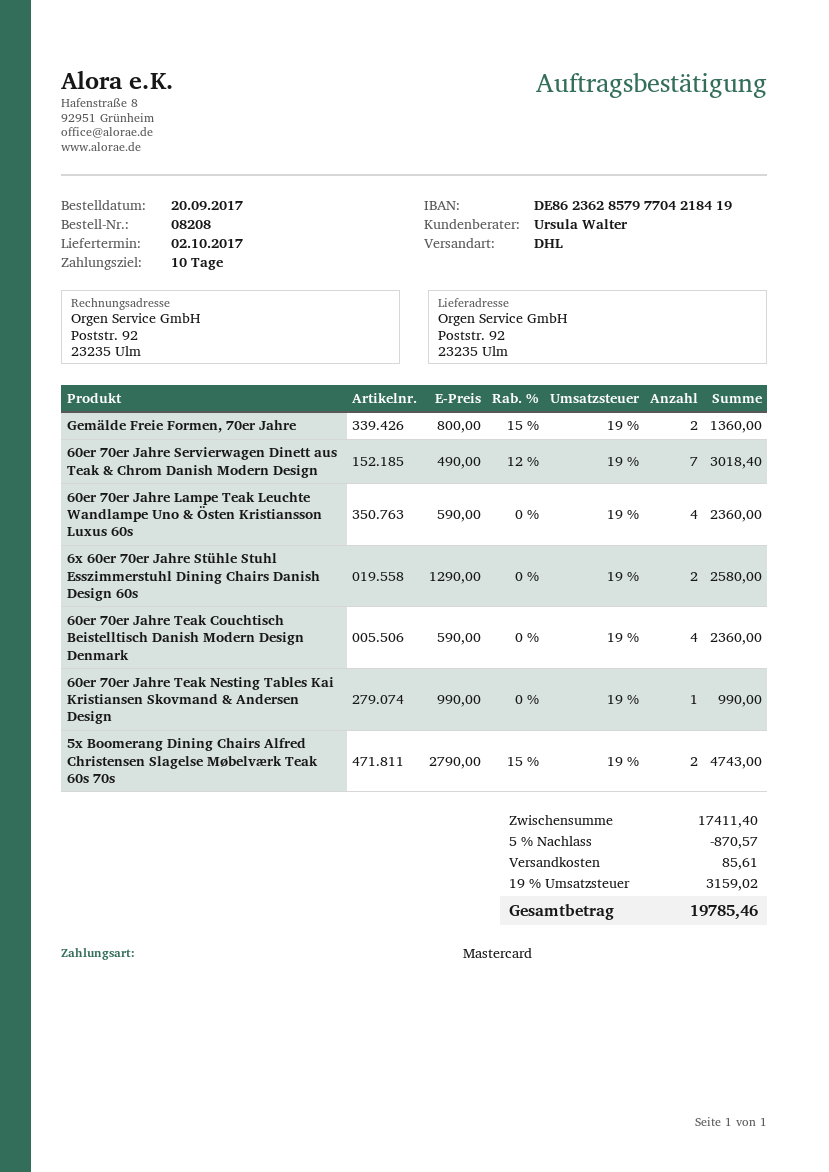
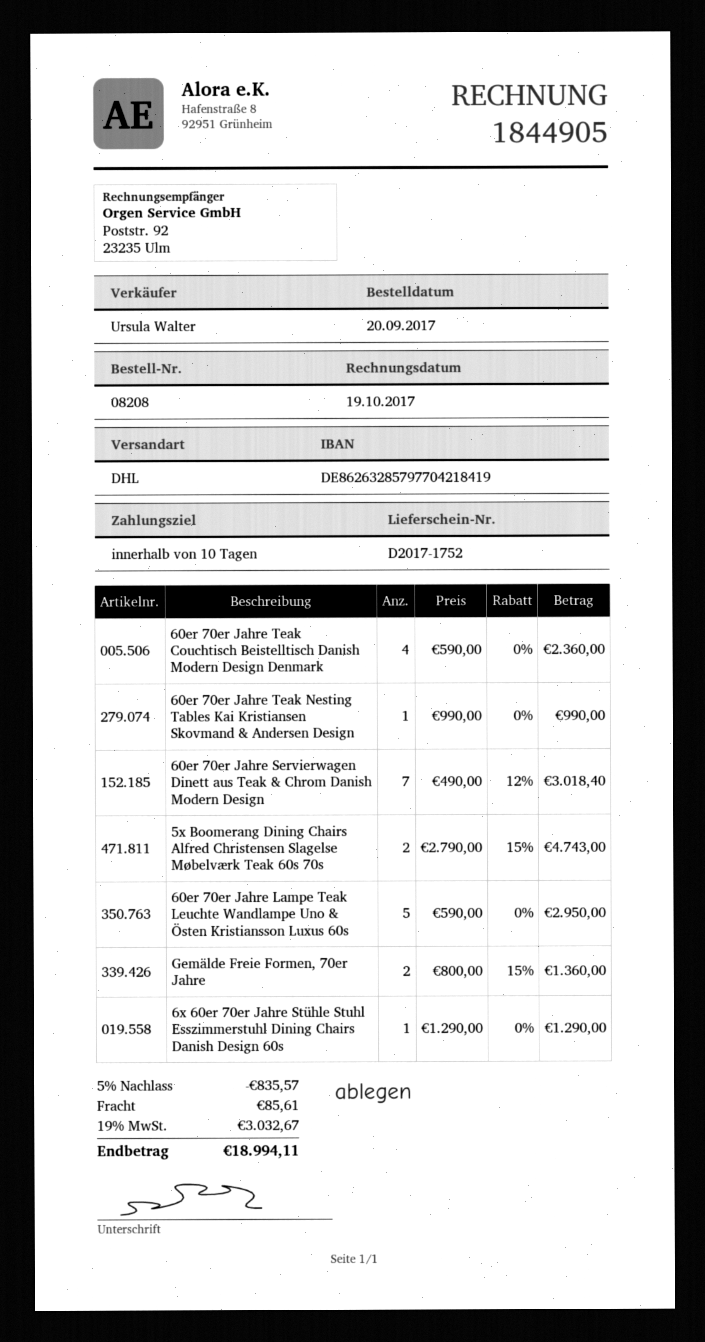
bank account: DE86236285797704218419 -> DE86263285797704218419
60er 70er Jahre Lampe Teak Leuchte Wandlampe Uno & Östen Kristiansson Luxus 60s: 4 x 590.00 = 2360.00 -> 5 x 590.00 = 2950.00
6x 60er 70er Jahre Stühle Stuhl Esszimmerstuhl Dining Chairs Danish Design 60s: 2 x 1290.00 = 2580.00 -> 1 x 1290.00 = 1290.00
discount: 5% = 870.57 -> 5% = 835.57
tax: 19% = 3159.02 -> 19% = 3032.67
total: 19785.46 -> 18994.11

